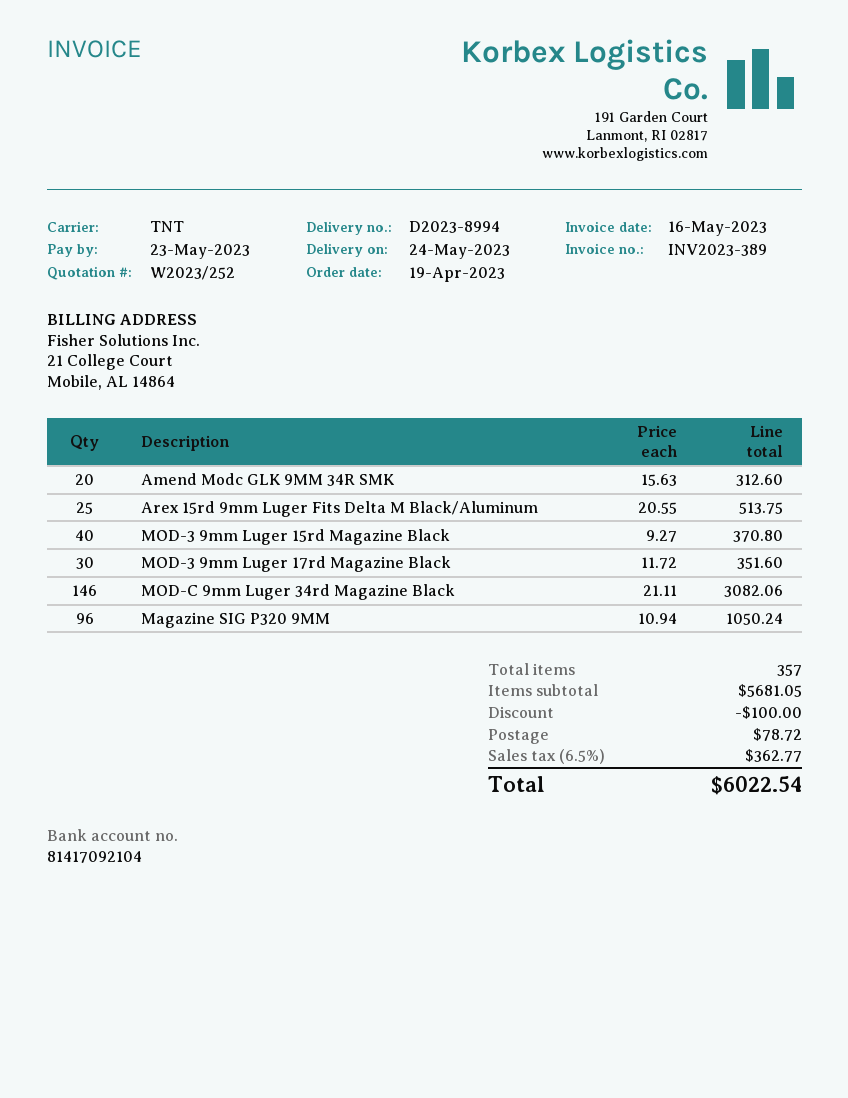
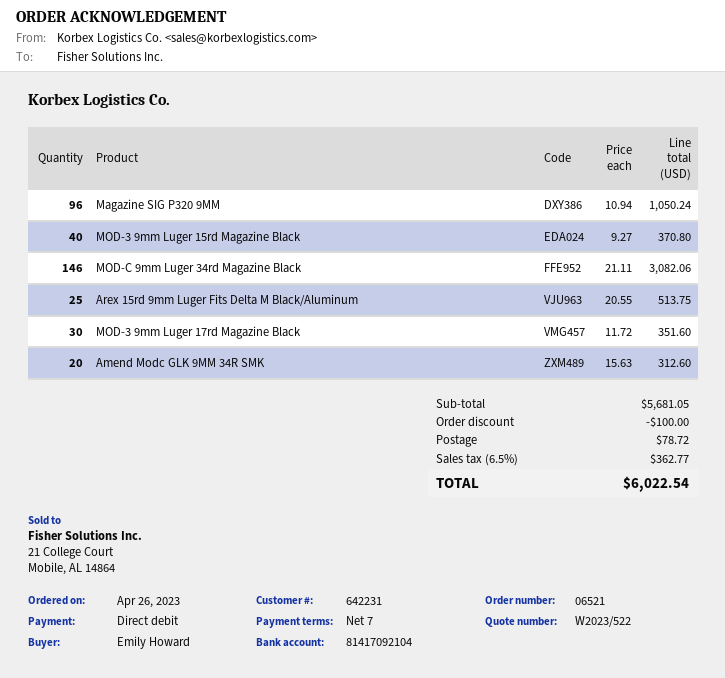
quote number: W2023/252 -> W2023/522
order date: 2023-04-19 -> 2023-04-26

